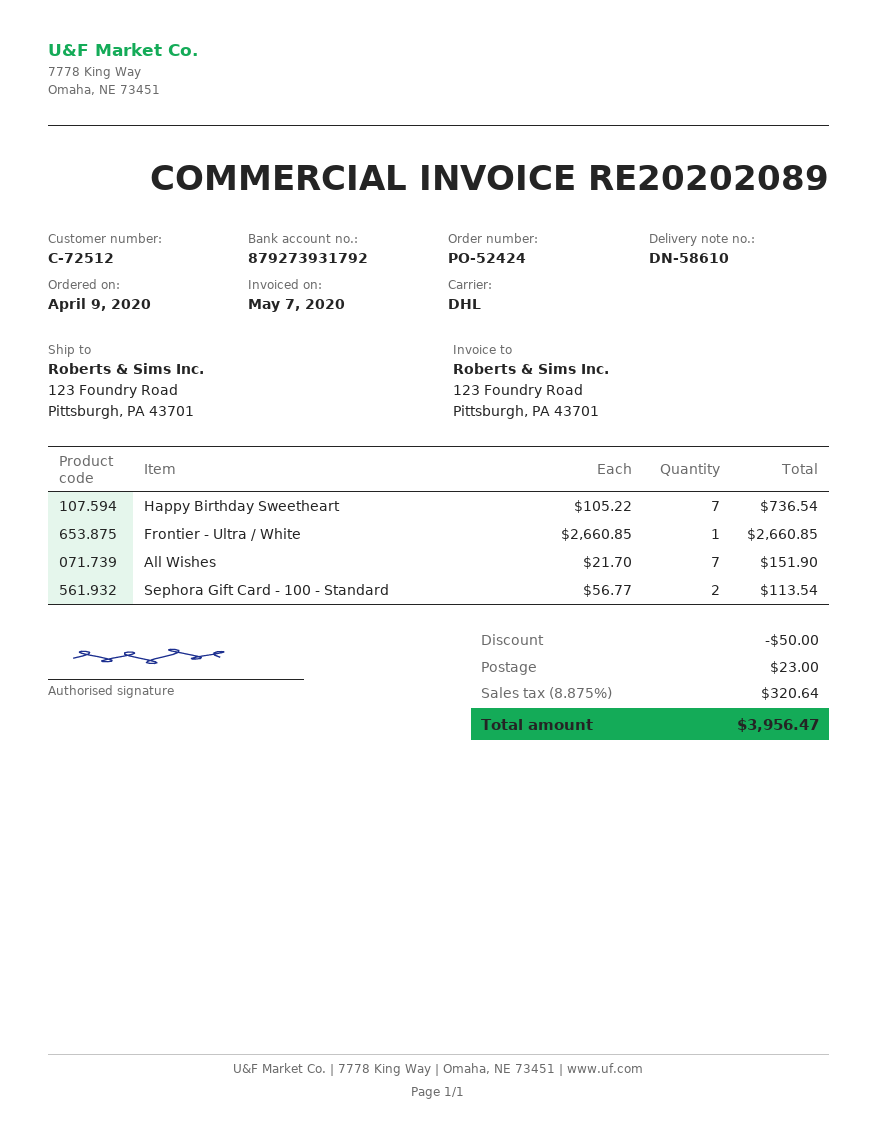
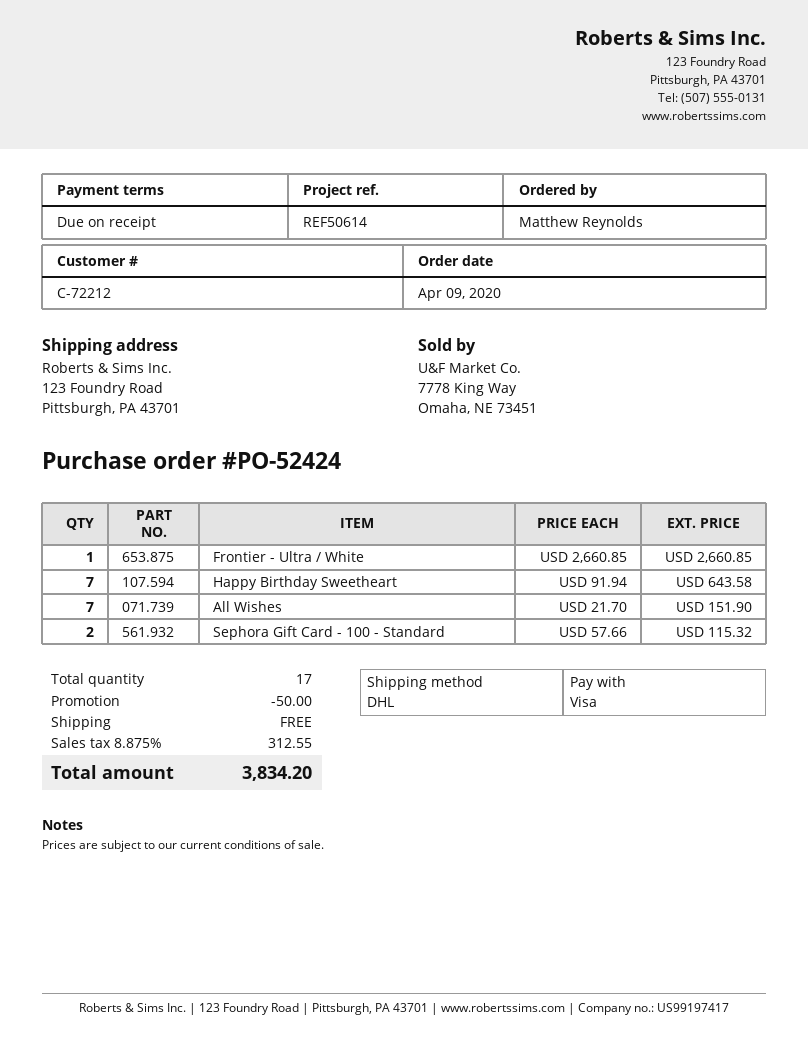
customer number: C-72512 -> C-72212
Happy Birthday Sweetheart: 7 x 105.22 = 736.54 -> 7 x 91.94 = 643.58
Sephora Gift Card - 100 - Standard: 2 x 56.77 = 113.54 -> 2 x 57.66 = 115.32
shipping: 23.00 -> 0.00
tax: 8.875% = 320.64 -> 8.875% = 312.55
total: 3956.47 -> 3834.20

